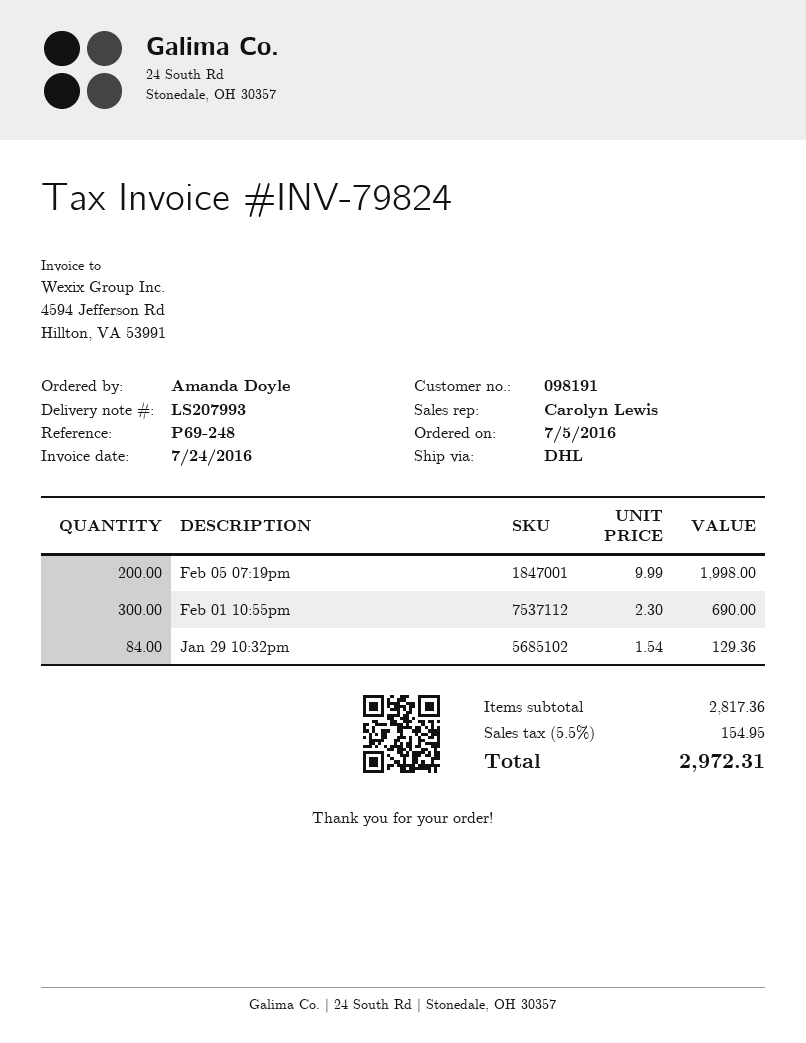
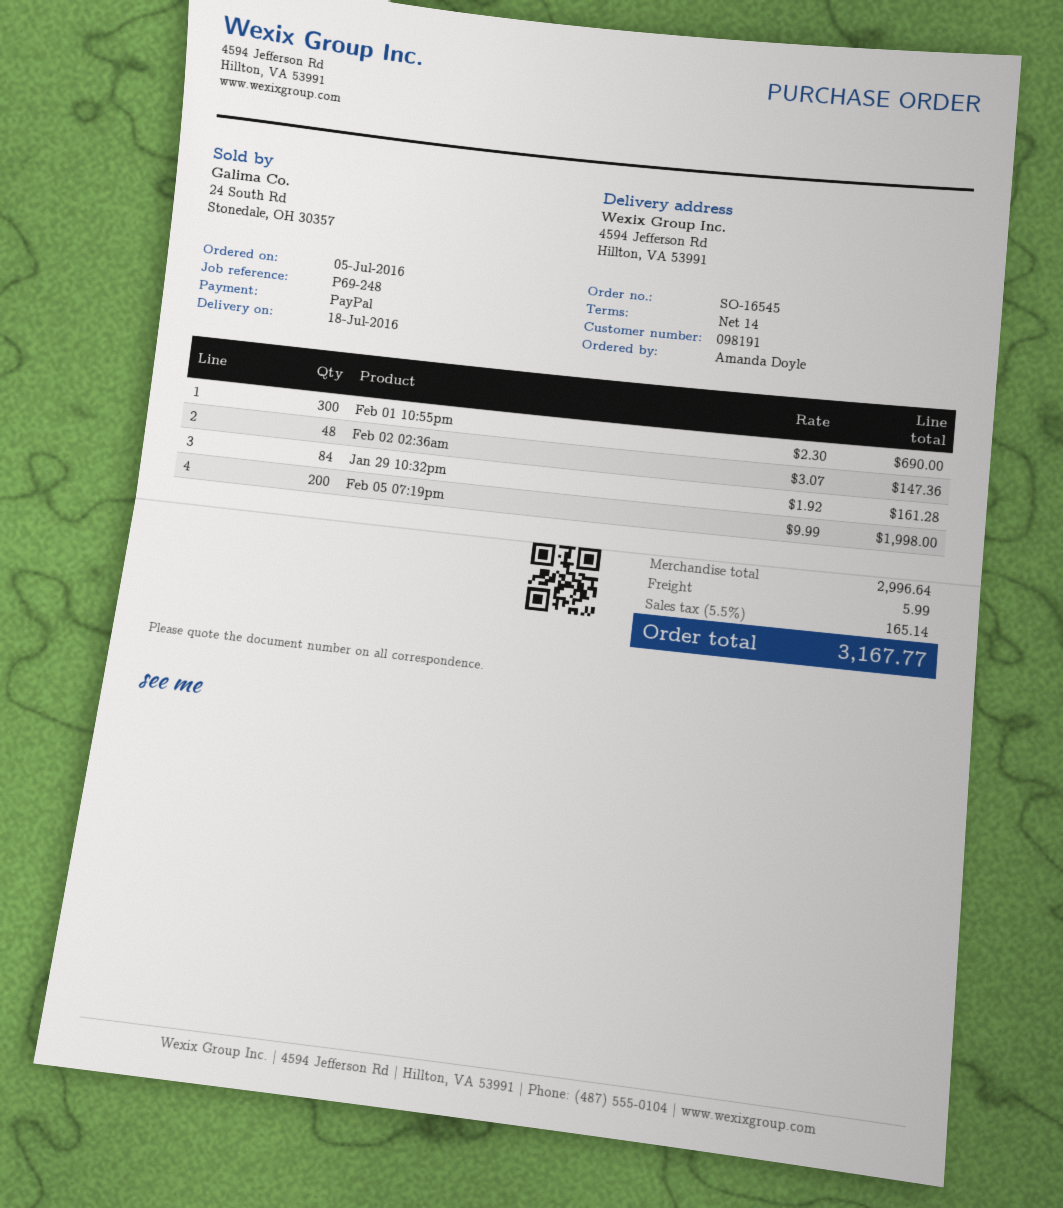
Jan 29 10:32pm: 84 x 1.54 = 129.36 -> 84 x 1.92 = 161.28
Feb 02 02:36am: none -> 48 x 3.07 = 147.36
subtotal: 2817.36 -> 2996.64
shipping: none -> 5.99
tax: 5.5% = 154.95 -> 5.5% = 165.14
total: 2972.31 -> 3167.77

